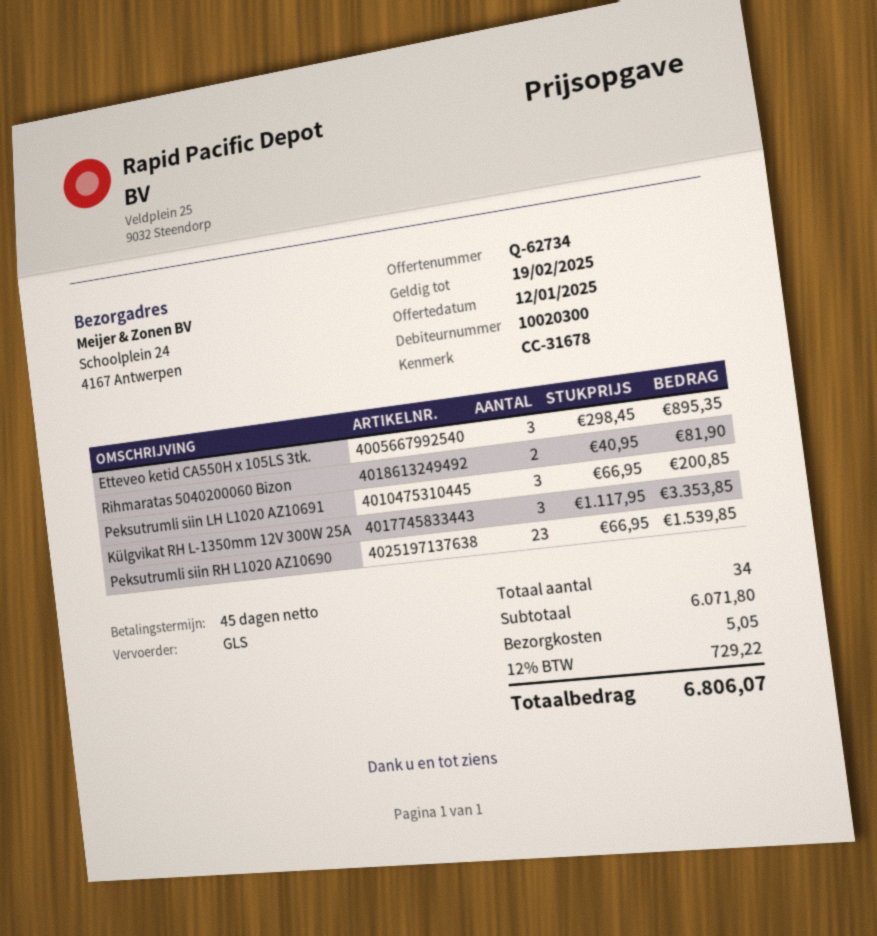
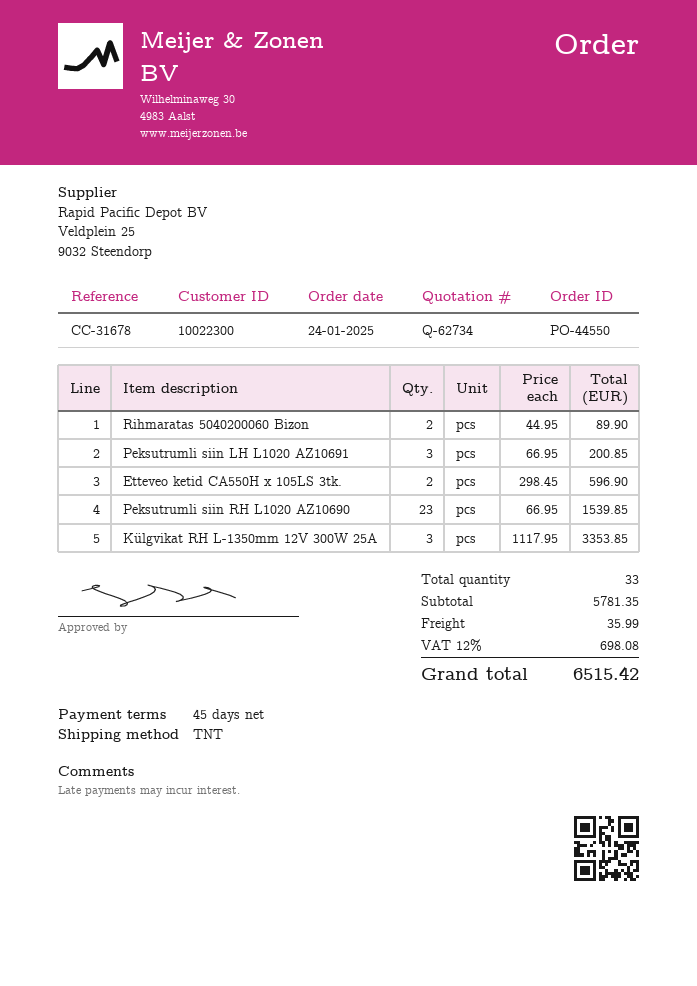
customer number: 10020300 -> 10022300
shipping method: GLS -> TNT
Etteveo ketid CA550H x 105LS 3tk.: 3 x 298.45 = 895.35 -> 2 x 298.45 = 596.90
Rihmaratas 5040200060 Bizon: 2 x 40.95 = 81.90 -> 2 x 44.95 = 89.90
total quantity: 34 -> 33
subtotal: 6071.80 -> 5781.35
shipping: 5.05 -> 35.99
tax: 12% = 729.22 -> 12% = 698.08
total: 6806.07 -> 6515.42

